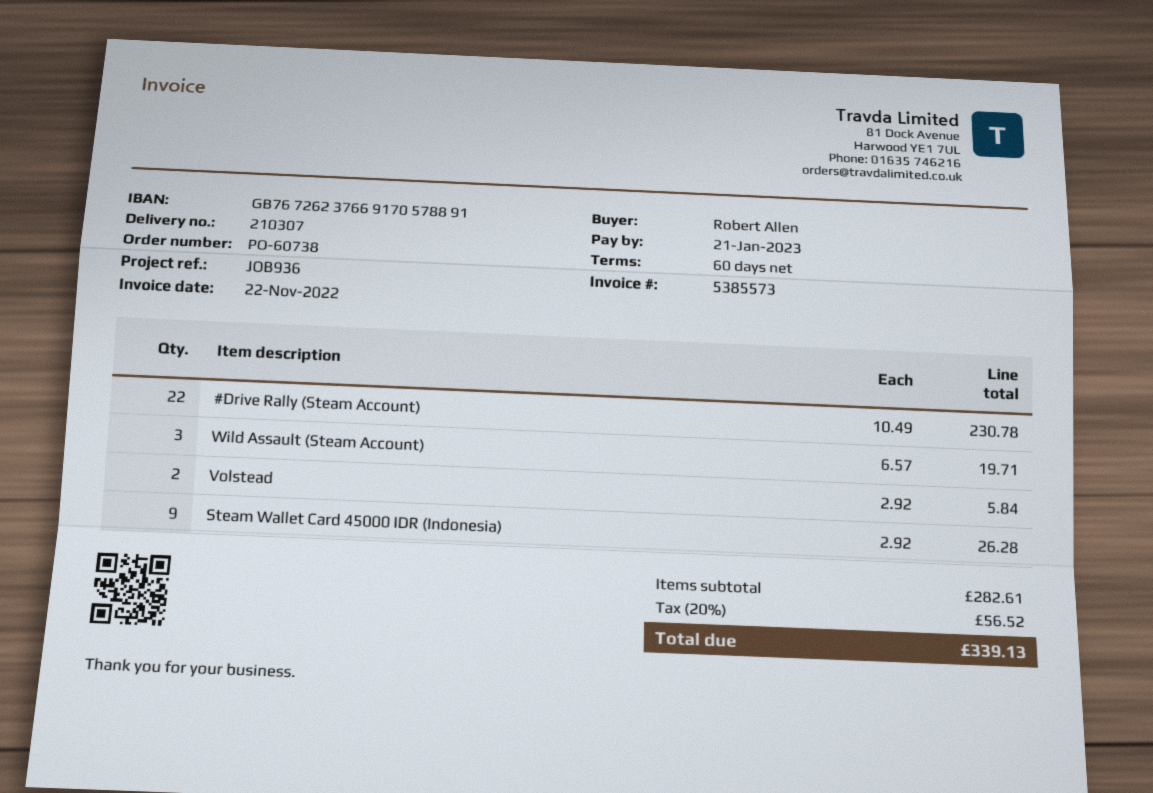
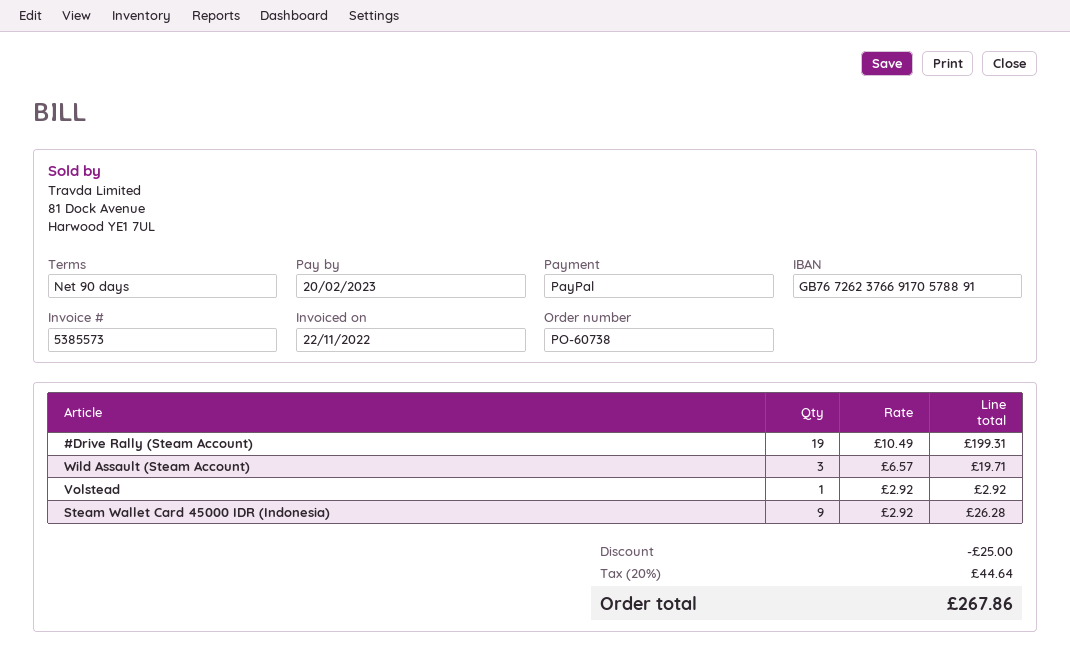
payment terms: 60 days -> 90 days
due date: 2023-01-21 -> 2023-02-20
#Drive Rally (Steam Account): 22 x 10.49 = 230.78 -> 19 x 10.49 = 199.31
Volstead: 2 x 2.92 = 5.84 -> 1 x 2.92 = 2.92
discount: none -> 25.00
tax: 20% = 56.52 -> 20% = 44.64
total: 339.13 -> 267.86

